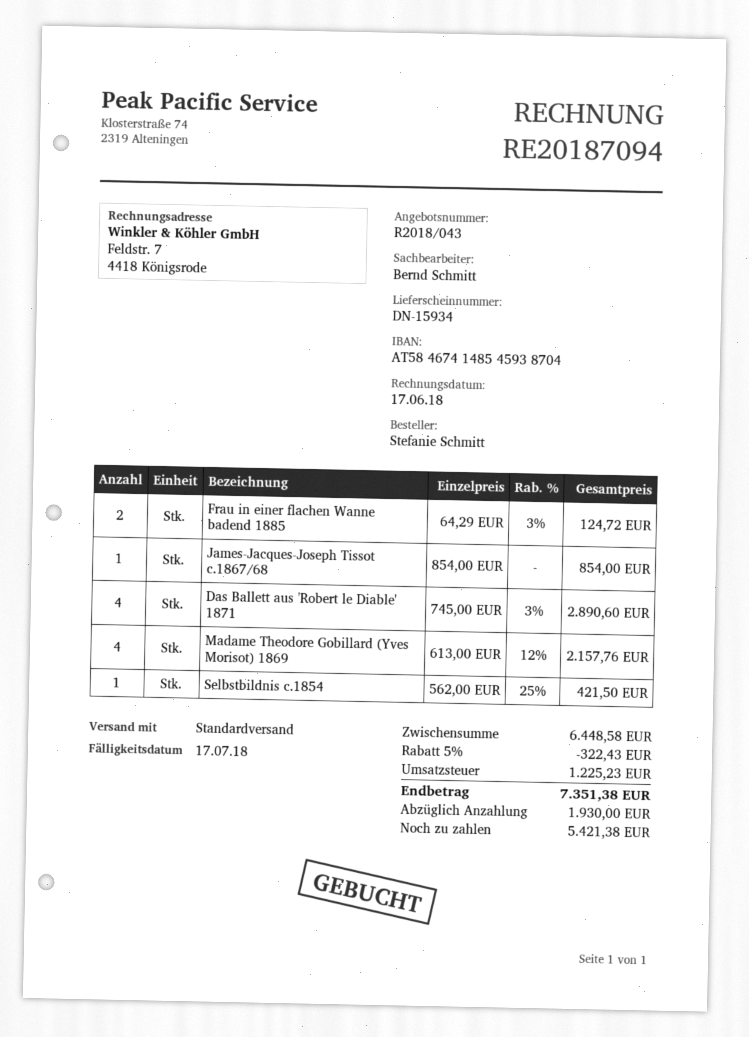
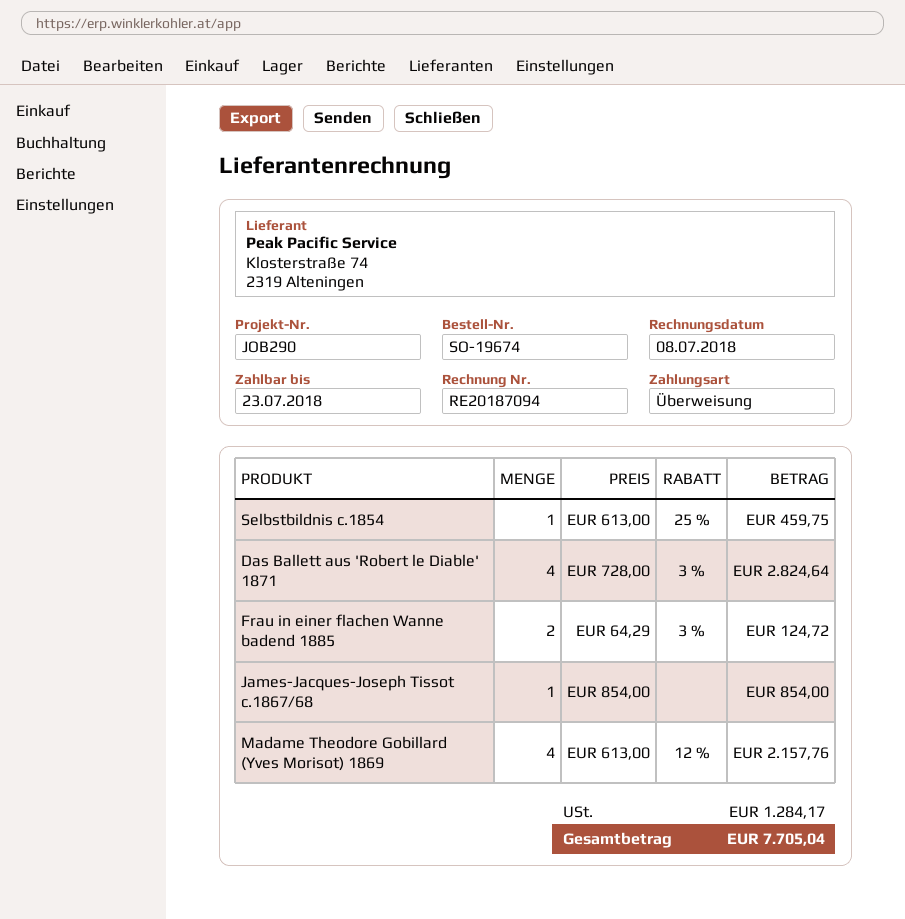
invoice date: 2018-06-17 -> 2018-07-08
due date: 2018-07-17 -> 2018-07-23
Das Ballett aus 'Robert le Diable' 1871: 4 x 745.00 - 3% = 2890.60 -> 4 x 728.00 - 3% = 2824.64
Selbstbildnis c.1854: 1 x 562.00 - 25% = 421.50 -> 1 x 613.00 - 25% = 459.75
discount: 5% = 322.43 -> none
tax: 1225.23 -> 1284.17
total: 7351.38 -> 7705.04

